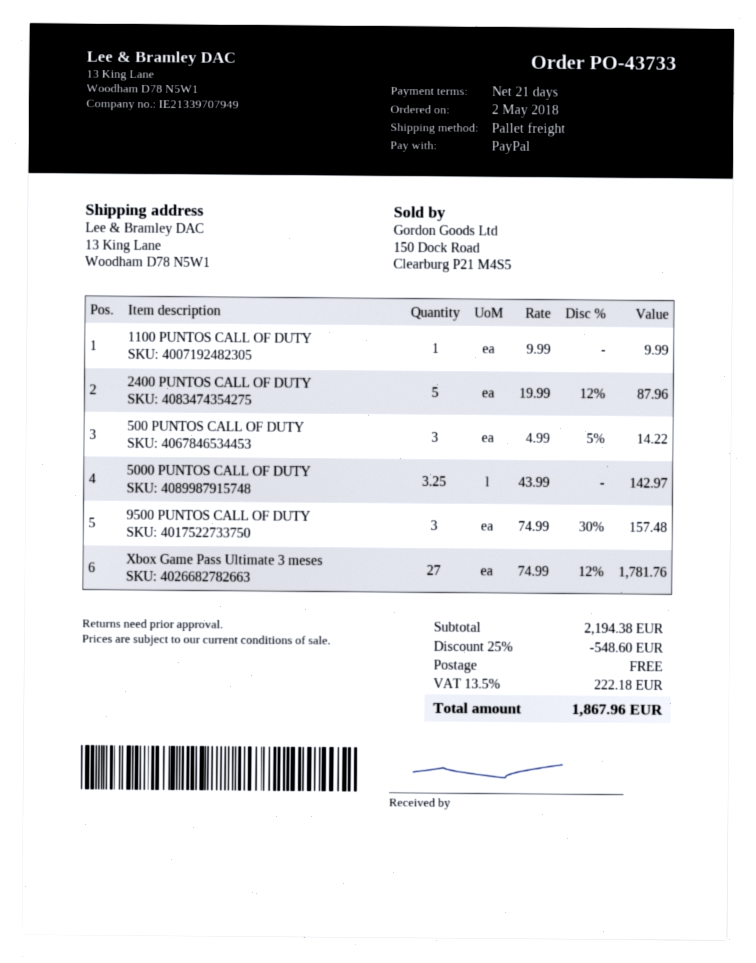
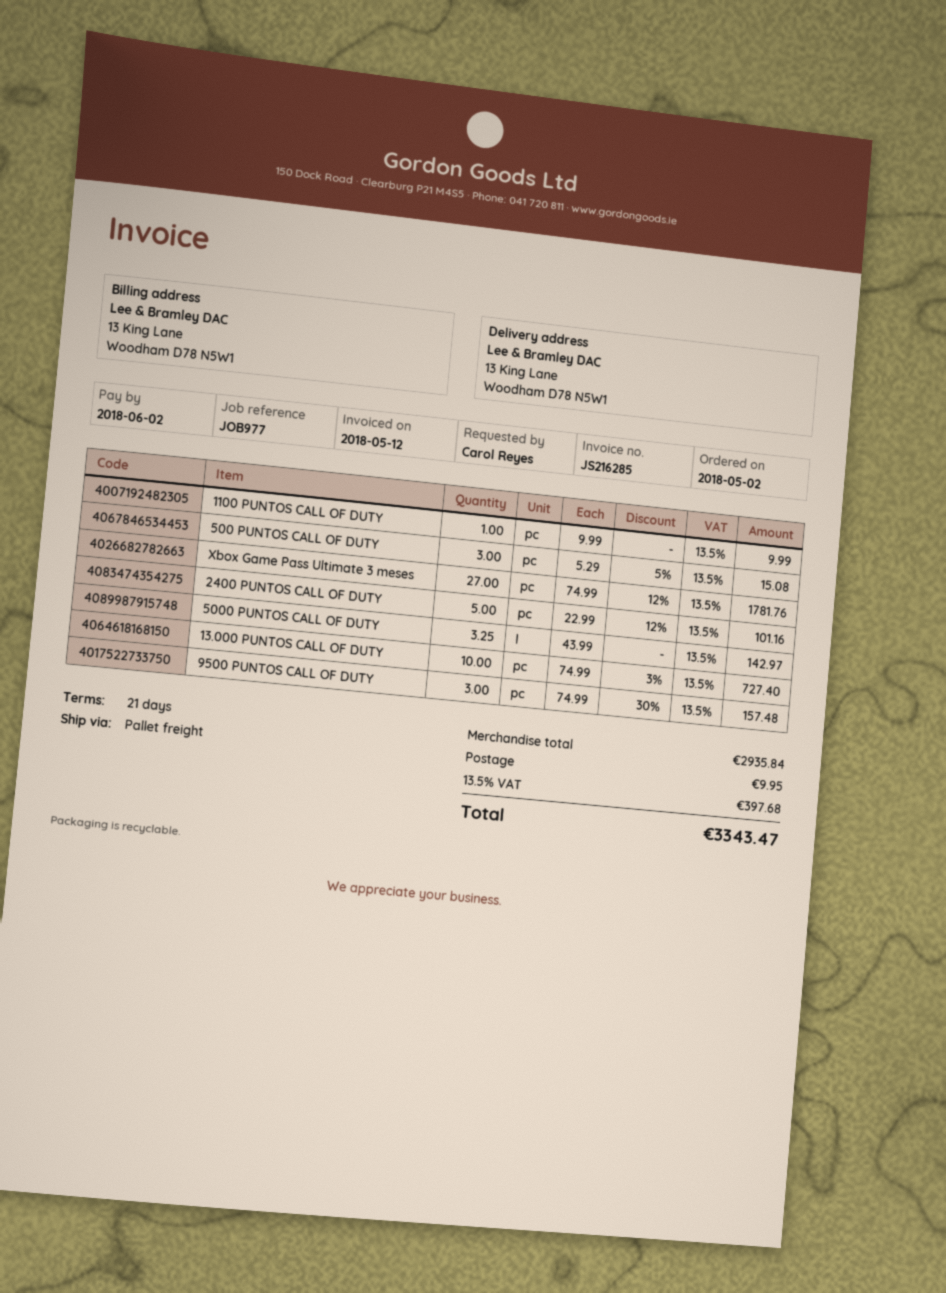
2400 PUNTOS CALL OF DUTY: 5 x 19.99 - 12% = 87.96 -> 5 x 22.99 - 12% = 101.16
500 PUNTOS CALL OF DUTY: 3 x 4.99 - 5% = 14.22 -> 3 x 5.29 - 5% = 15.08
13.000 PUNTOS CALL OF DUTY: none -> 10 x 74.99 - 3% = 727.40
subtotal: 2194.38 -> 2935.84
discount: 25% = 548.60 -> none
shipping: 0.00 -> 9.95
tax: 13.5% = 222.18 -> 13.5% = 397.68
total: 1867.96 -> 3343.47

